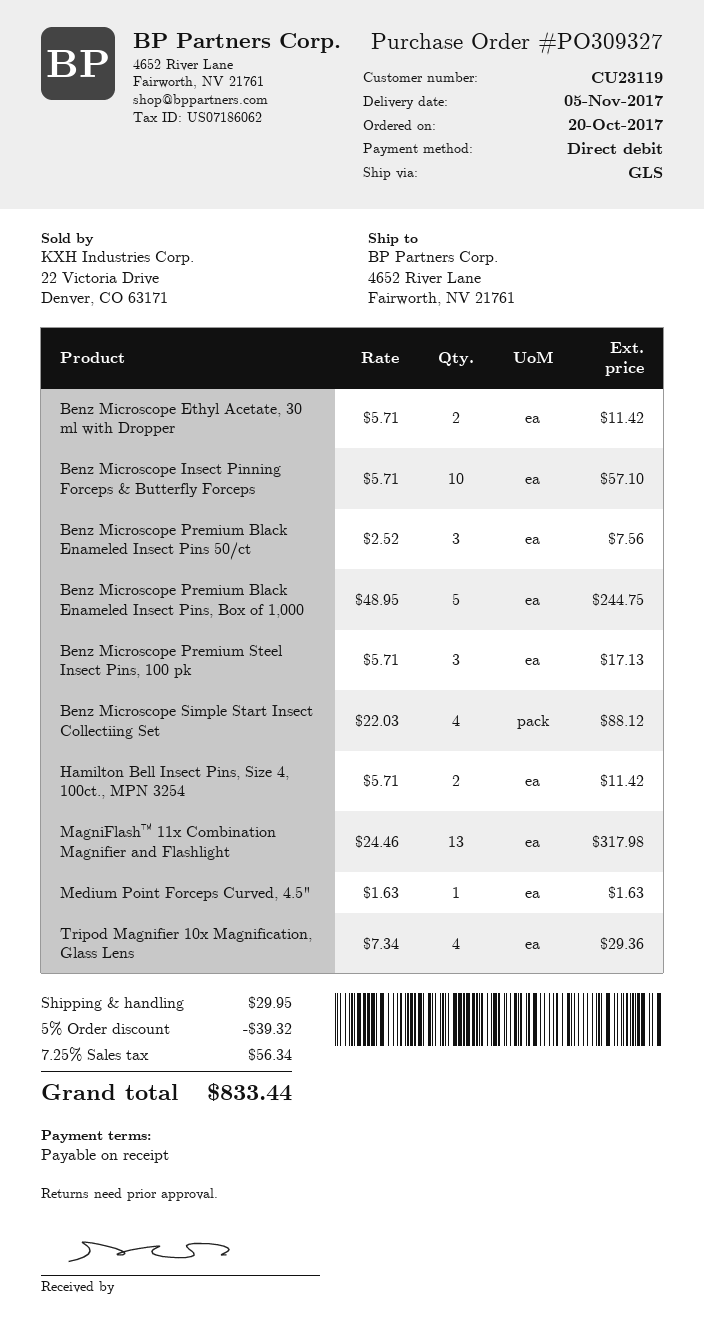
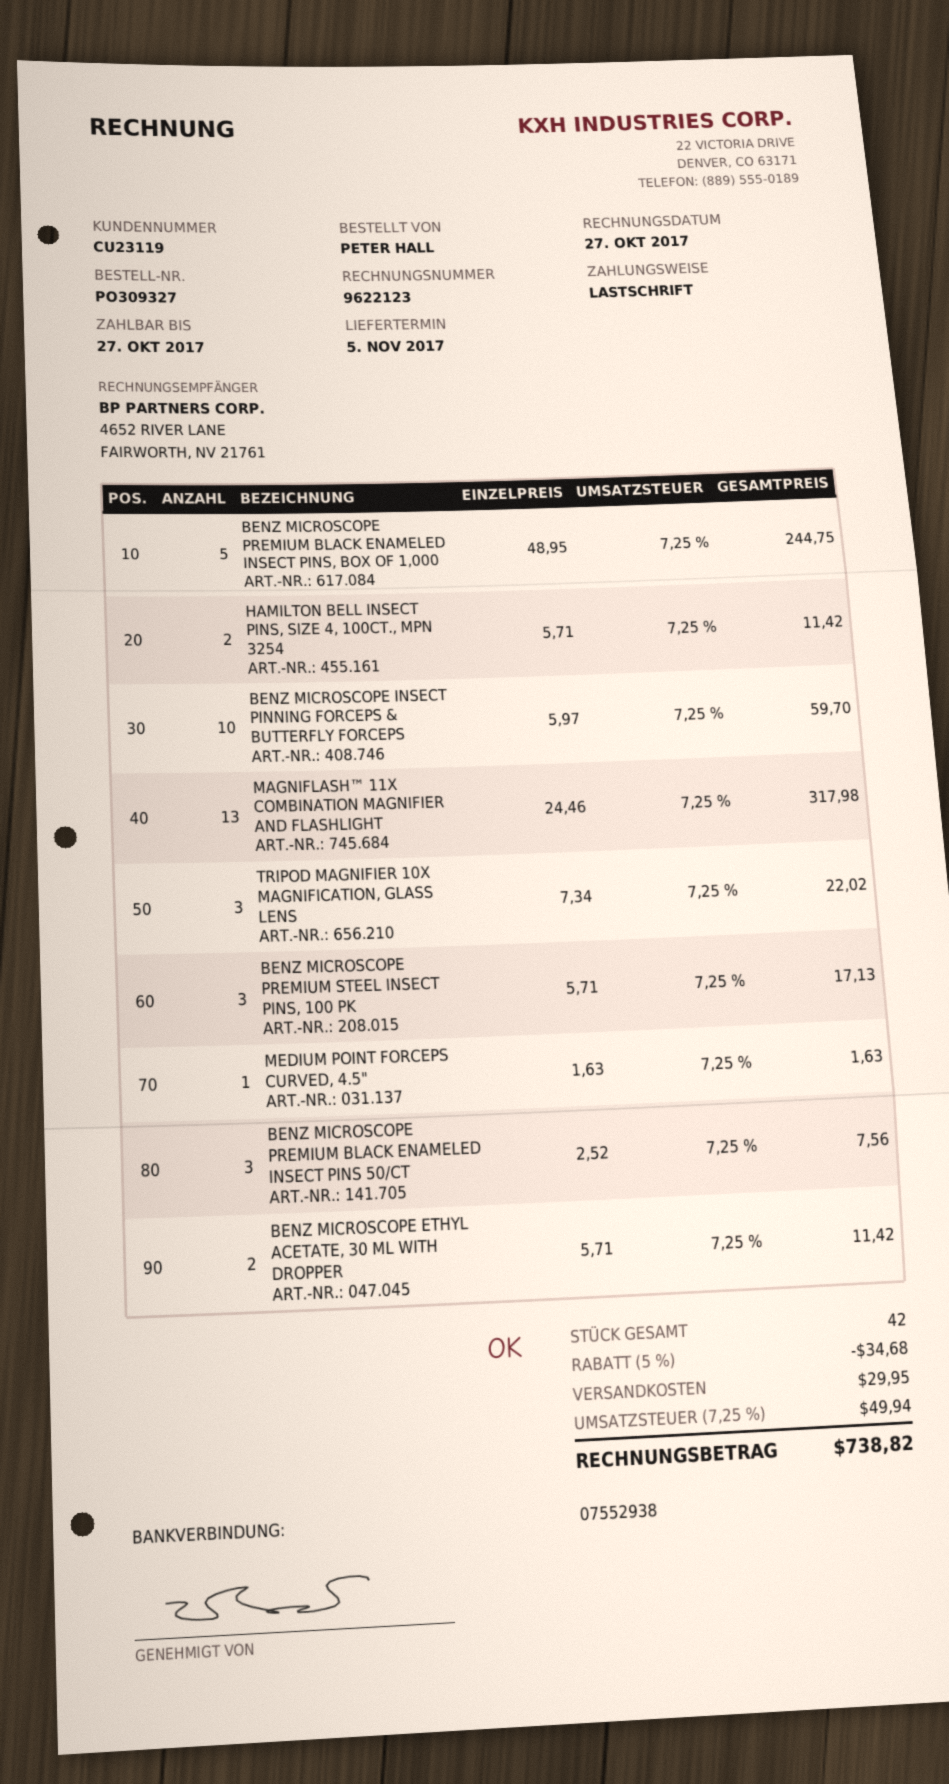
Benz Microscope Insect Pinning Forceps & Butterfly Forceps: 10 x 5.71 = 57.10 -> 10 x 5.97 = 59.70
Benz Microscope Simple Start Insect Collectiing Set: 4 x 22.03 = 88.12 -> none
Tripod Magnifier 10x Magnification, Glass Lens: 4 x 7.34 = 29.36 -> 3 x 7.34 = 22.02
discount: 5% = 39.32 -> 5% = 34.68
tax: 7.25% = 56.34 -> 7.25% = 49.94
total: 833.44 -> 738.82

